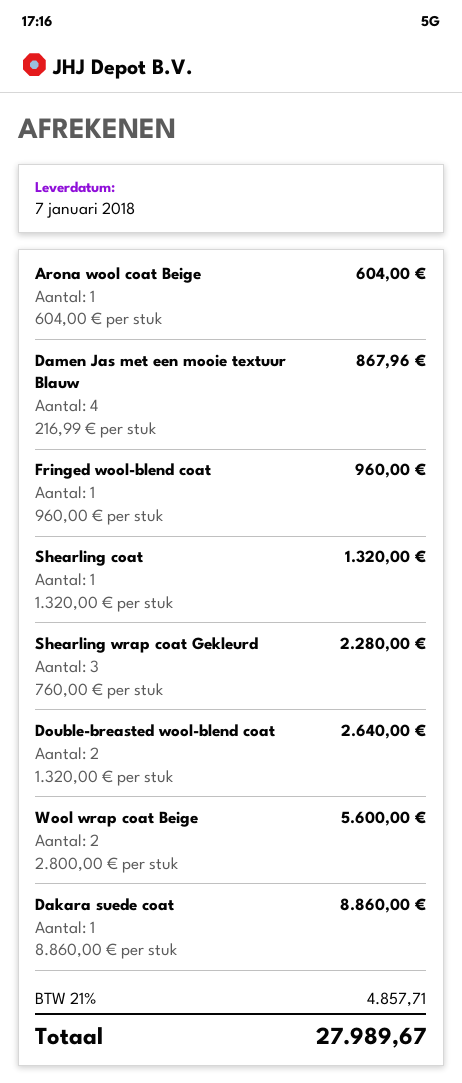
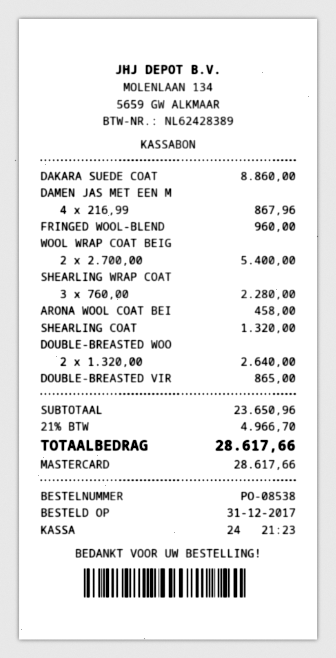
Arona wool coat Beige: 1 x 604.00 = 604.00 -> 1 x 458.00 = 458.00
Wool wrap coat Beige: 2 x 2800.00 = 5600.00 -> 2 x 2700.00 = 5400.00
DOUBLE-BREASTED VIR: none -> 1 x 865.00 = 865.00
tax: 21% = 4857.71 -> 21% = 4966.70
total: 27989.67 -> 28617.66

